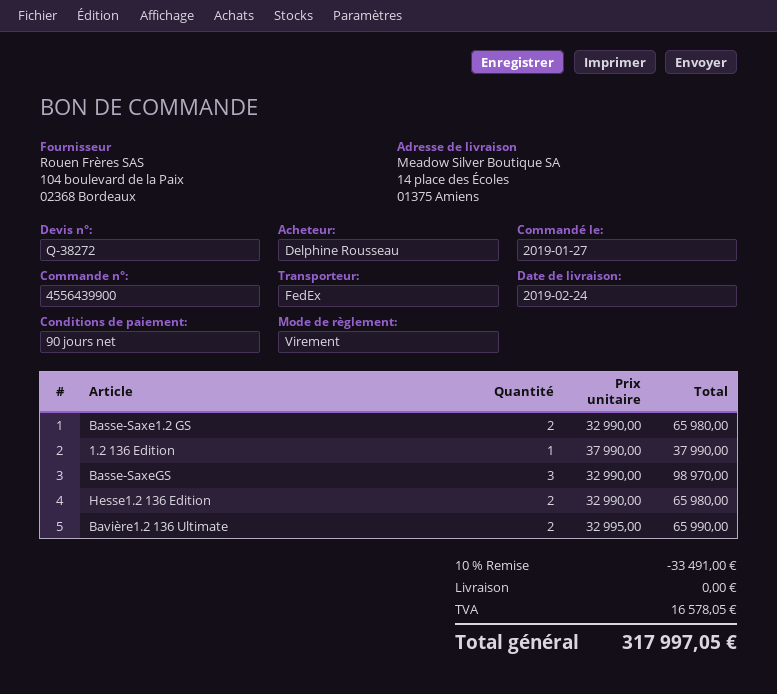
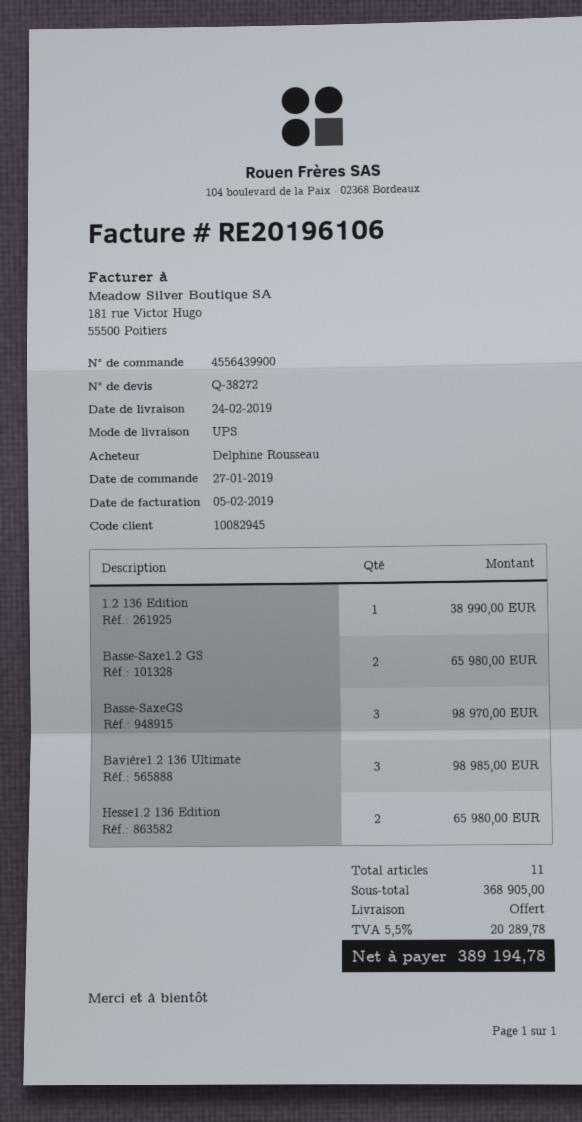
shipping method: FedEx -> UPS
1.2 136 Edition: 1 for 37990.00 -> 1 for 38990.00
Bavière1.2 136 Ultimate: 2 for 65990.00 -> 3 for 98985.00
discount: 10% = 33491.00 -> none
tax: 16578.05 -> 20289.78
total: 317997.05 -> 389194.78

